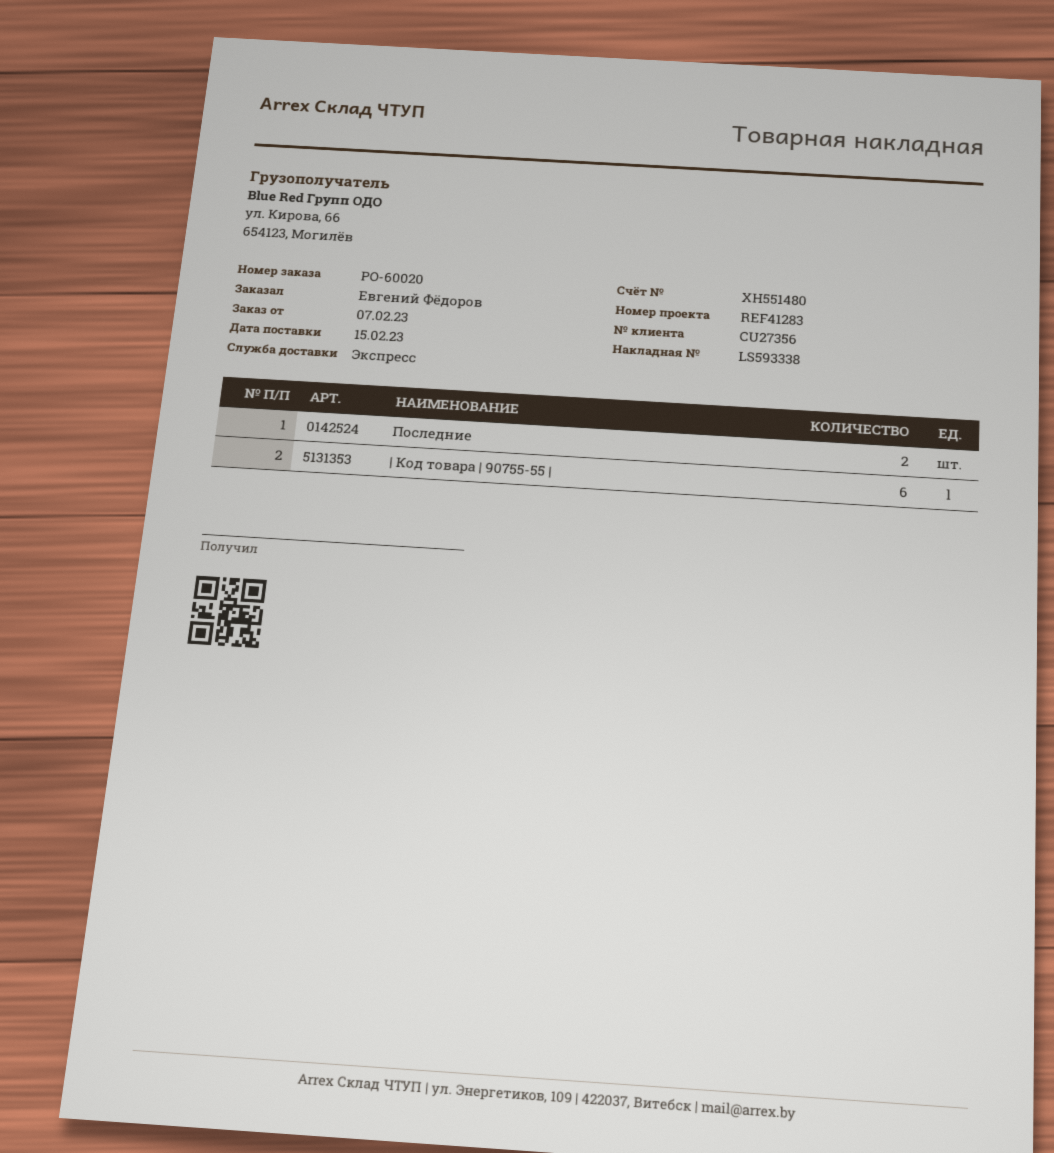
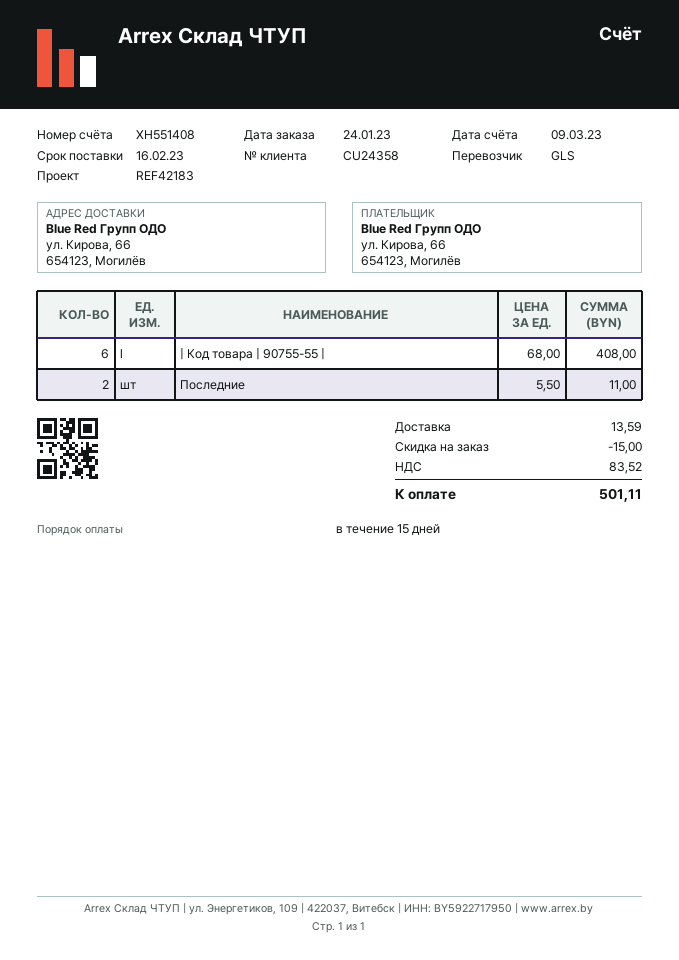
order date: 2023-02-07 -> 2023-01-24
delivery date: 2023-02-15 -> 2023-02-16
invoice number: XH551480 -> XH551408
customer number: CU27356 -> CU24358
reference: REF41283 -> REF42183
shipping method: express -> GLS

